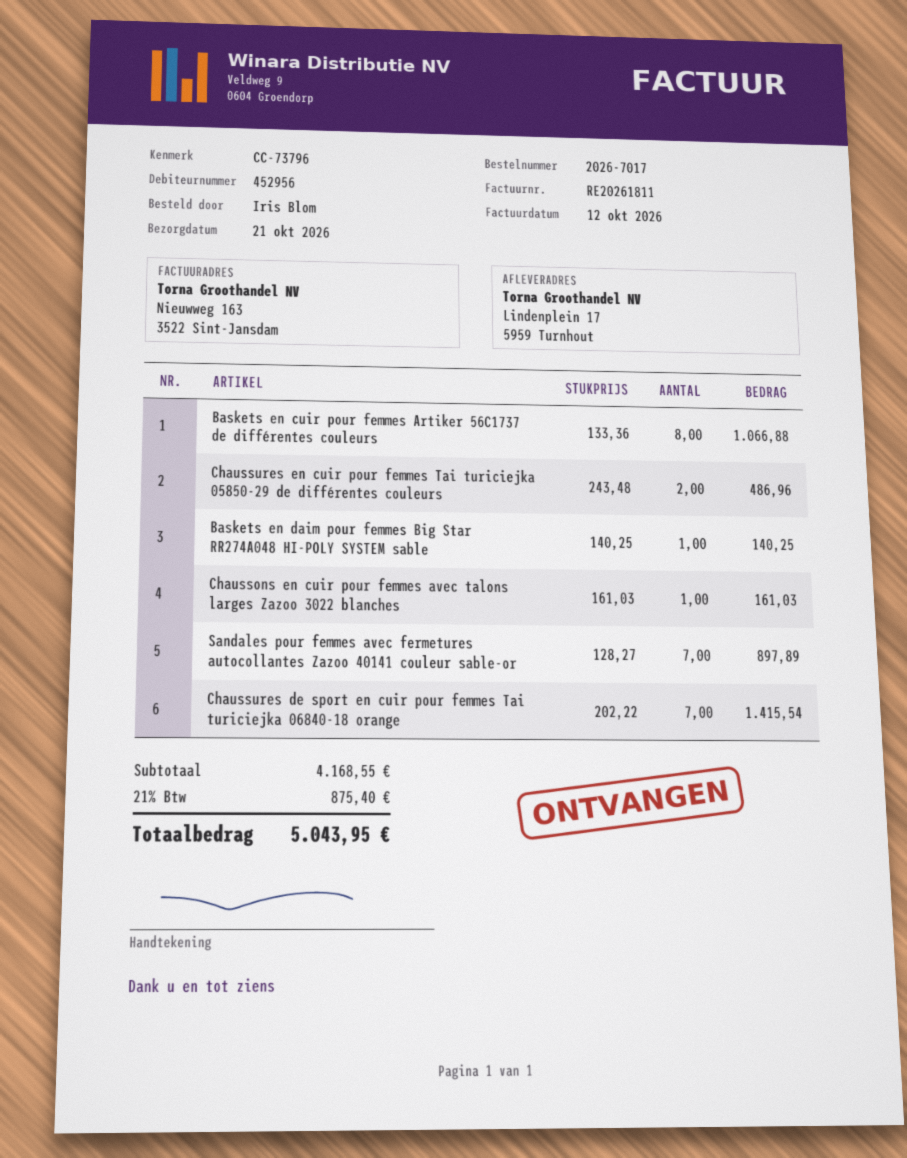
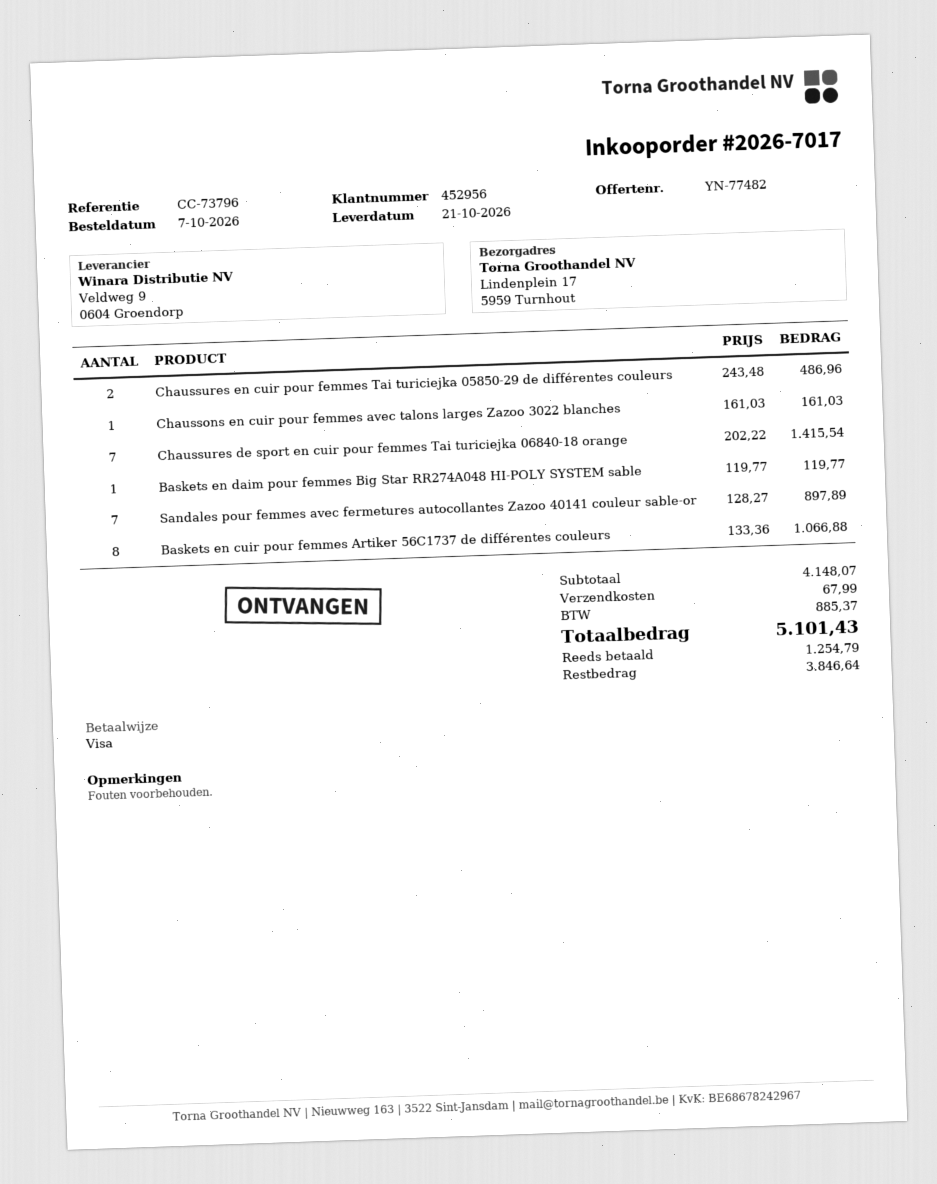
Baskets en daim pour femmes Big Star RR274A048 HI-POLY SYSTEM sable: 1 x 140.25 = 140.25 -> 1 x 119.77 = 119.77
subtotal: 4168.55 -> 4148.07
shipping: none -> 67.99
tax: 875.40 -> 885.37
total: 5043.95 -> 5101.43

